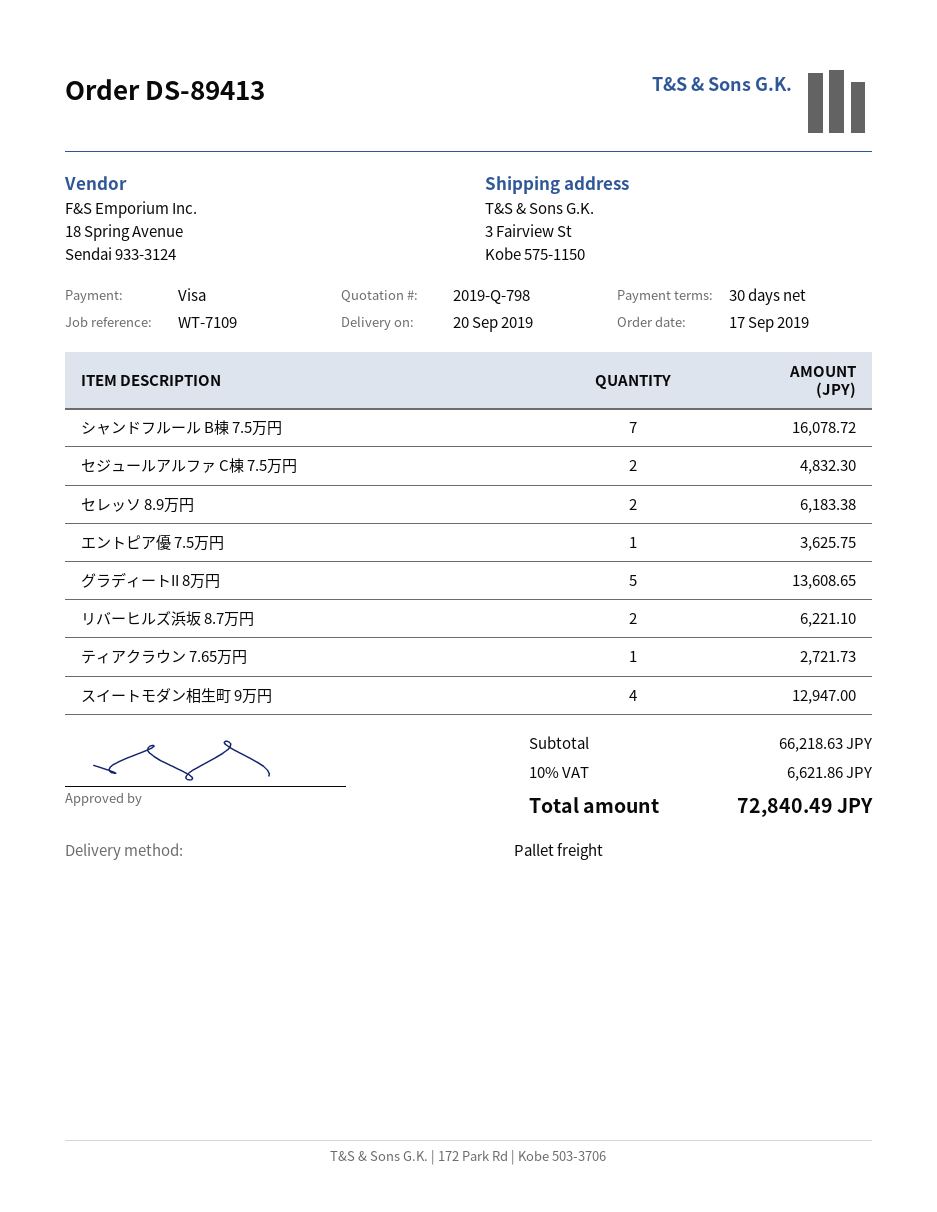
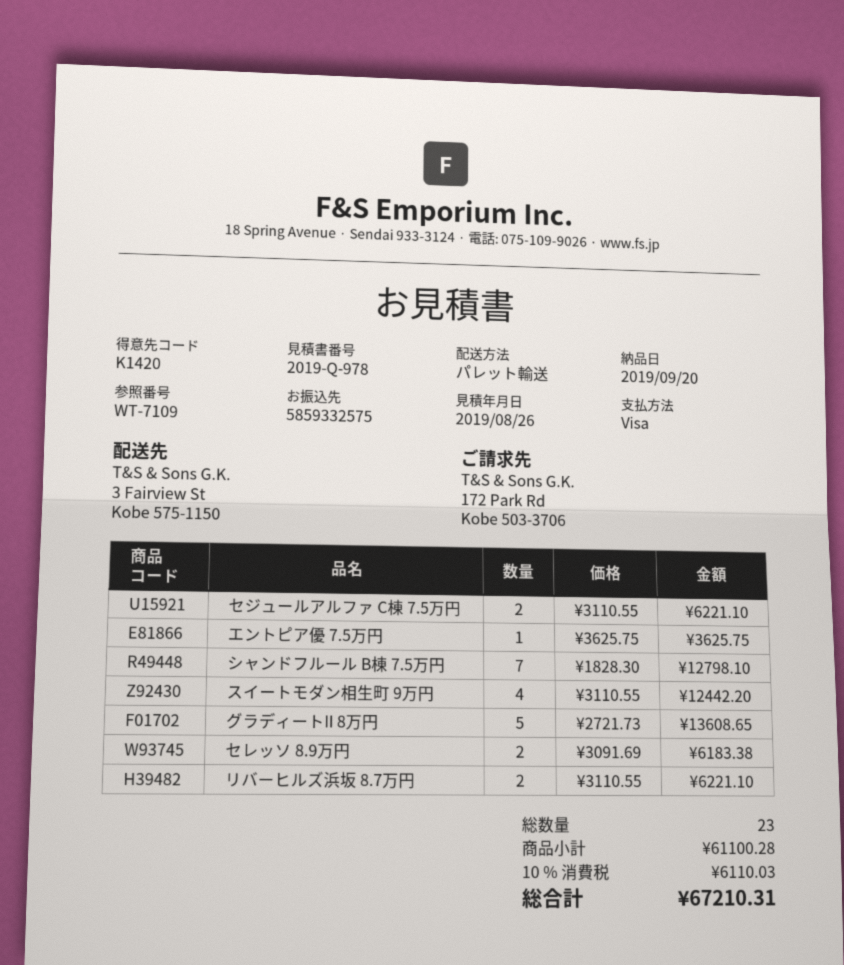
quote number: 2019-Q-798 -> 2019-Q-978
シャンドフルール B棟 7.5万円: 7 for 16078.72 -> 7 for 12798.10
セジュールアルファ C棟 7.5万円: 2 for 4832.30 -> 2 for 6221.10
ティアクラウン 7.65万円: 1 for 2721.73 -> none
スイートモダン相生町 9万円: 4 for 12947.00 -> 4 for 12442.20
subtotal: 66218.63 -> 61100.28
tax: 10% = 6621.86 -> 10% = 6110.03
total: 72840.49 -> 67210.31

